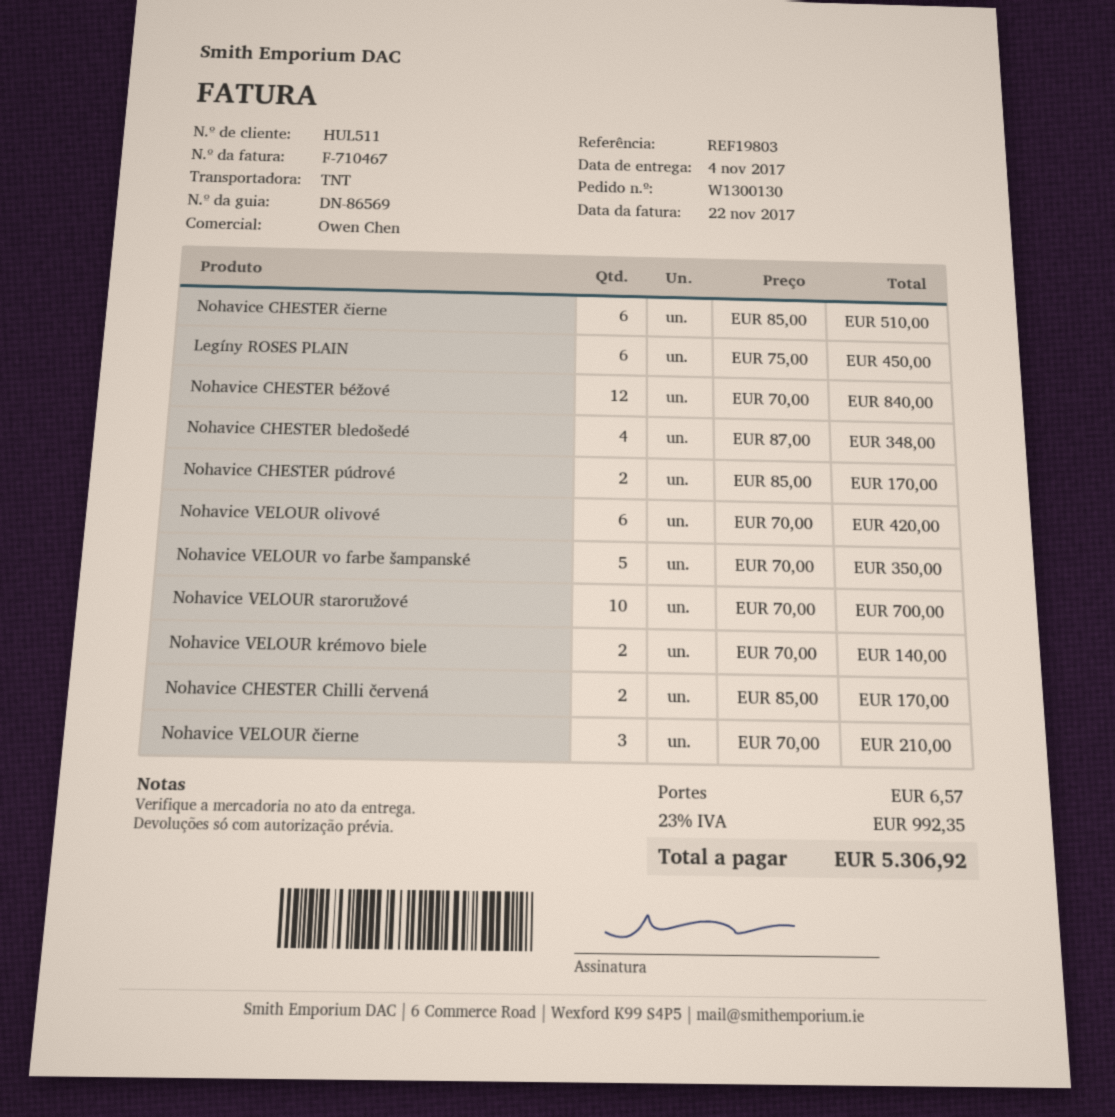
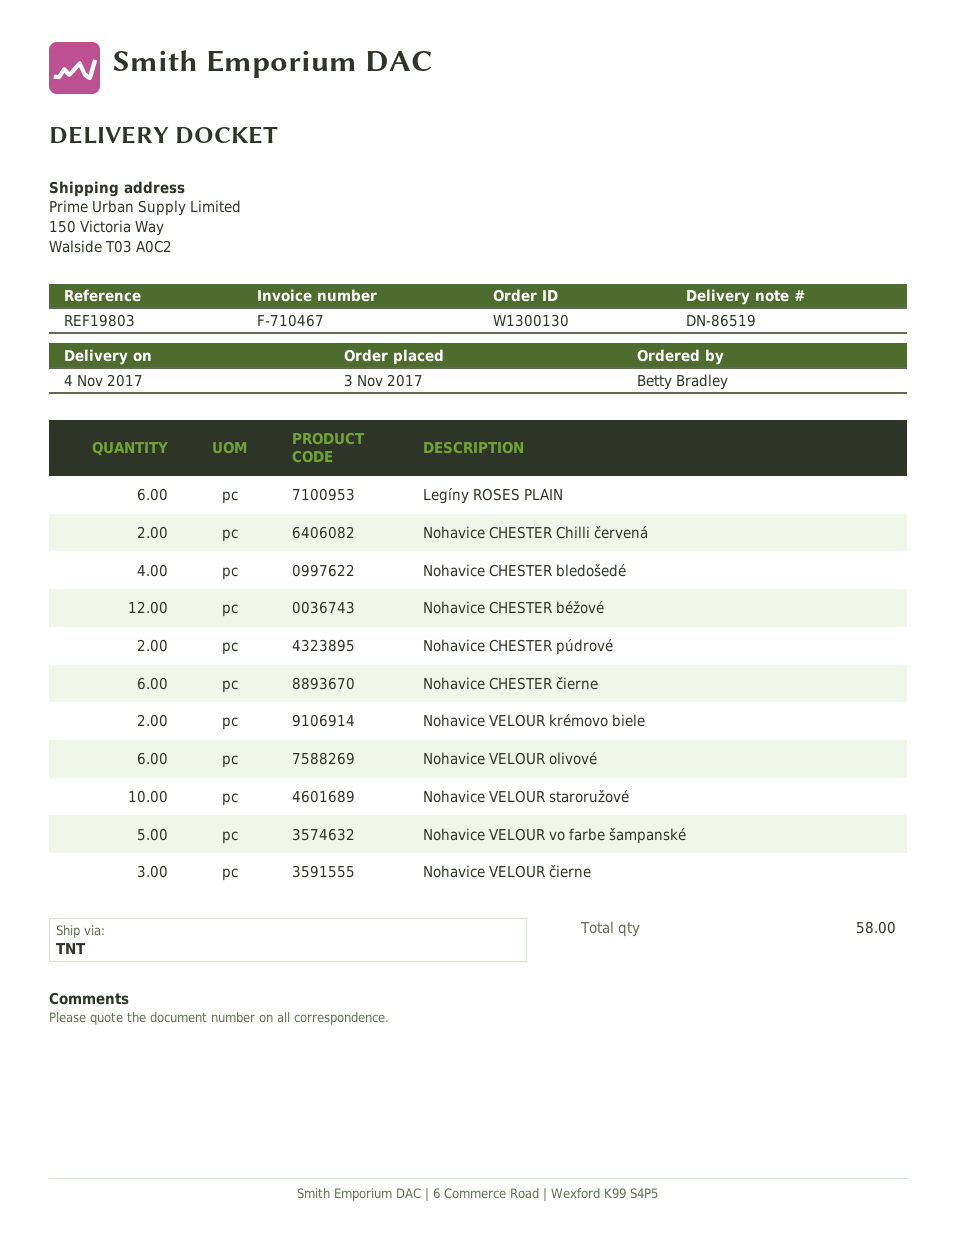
delivery note number: DN-86569 -> DN-86519

